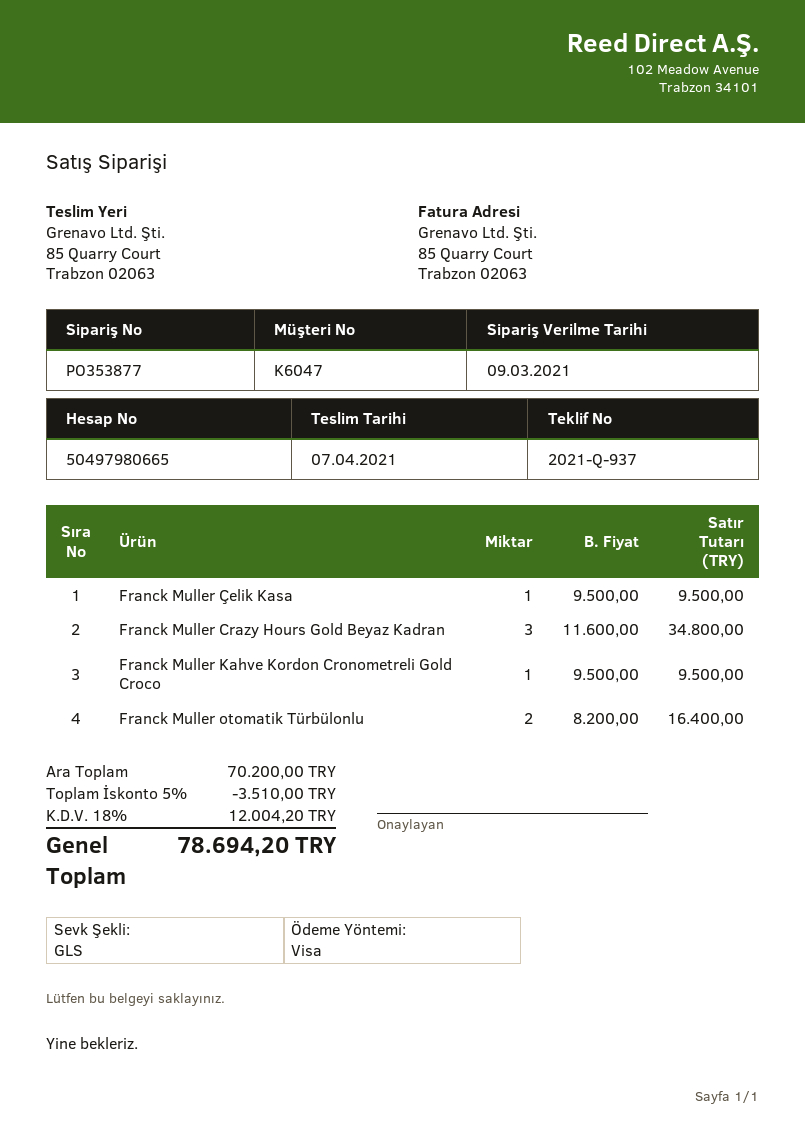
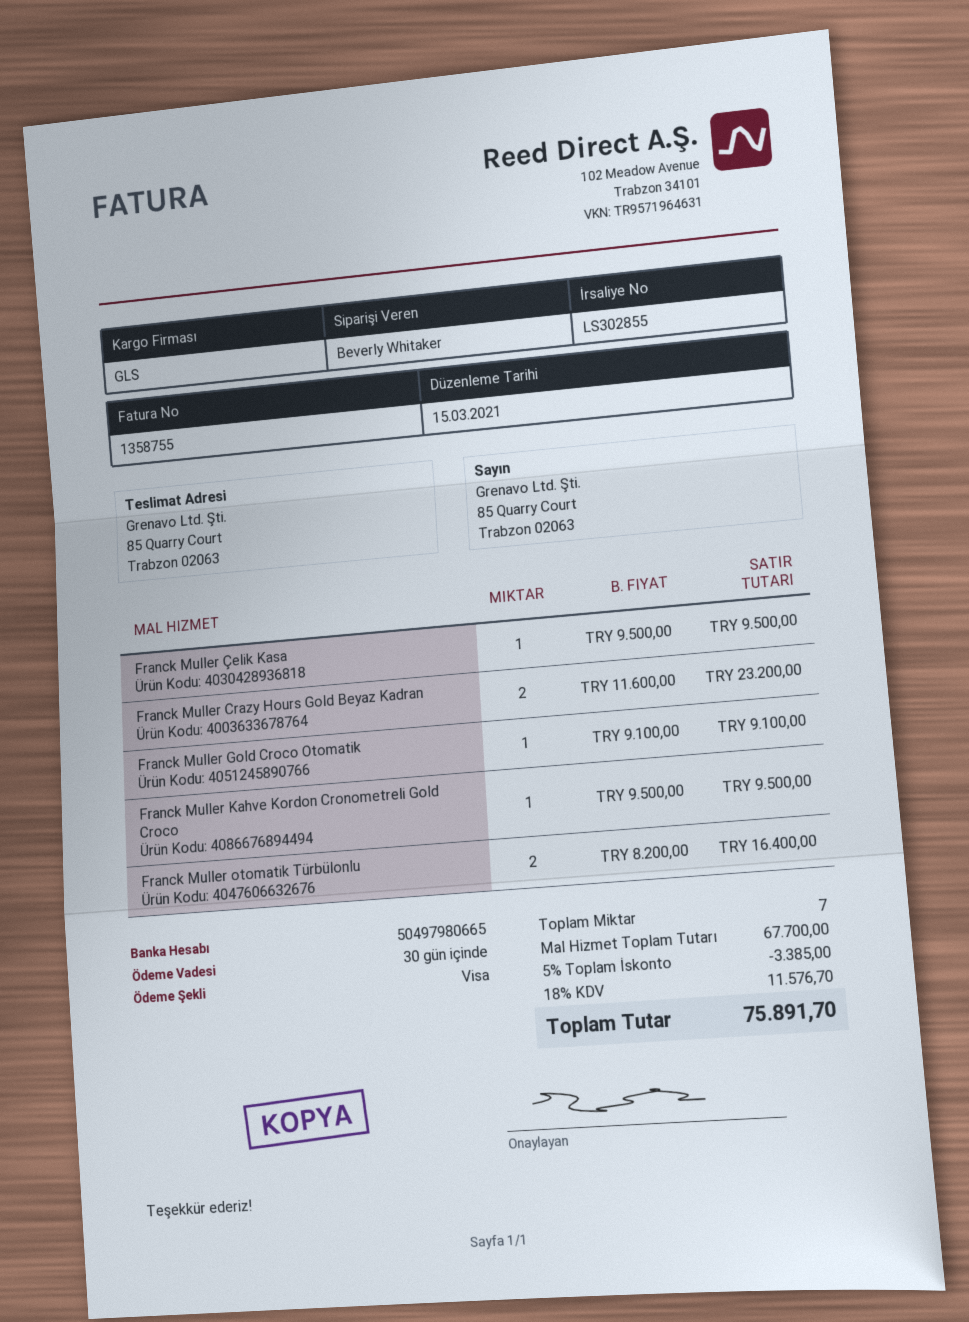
Franck Muller Crazy Hours Gold Beyaz Kadran: 3 x 11600.00 = 34800.00 -> 2 x 11600.00 = 23200.00
Franck Muller Gold Croco Otomatik: none -> 1 x 9100.00 = 9100.00
subtotal: 70200.00 -> 67700.00
discount: 5% = 3510.00 -> 5% = 3385.00
tax: 18% = 12004.20 -> 18% = 11576.70
total: 78694.20 -> 75891.70

